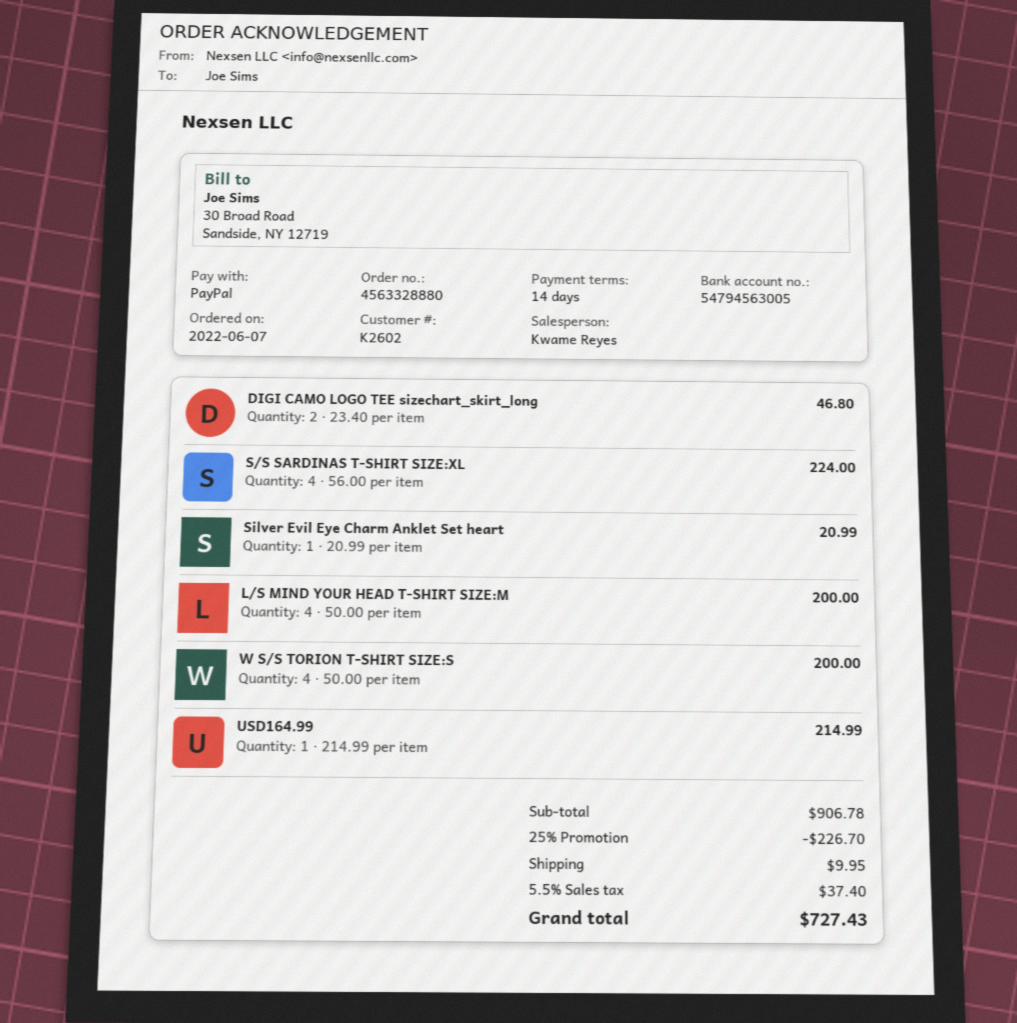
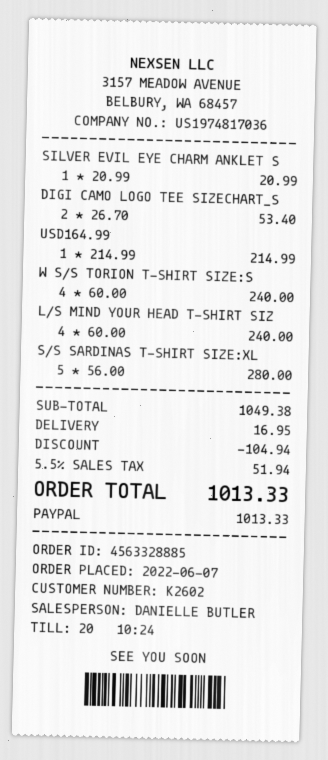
order number: 4563328880 -> 4563328885
sales rep: Kwame Reyes -> DANIELLE BUTLER
DIGI CAMO LOGO TEE sizechart_skirt_long: 2 x 23.40 = 46.80 -> 2 x 26.70 = 53.40
S/S SARDINAS T-SHIRT SIZE:XL: 4 x 56.00 = 224.00 -> 5 x 56.00 = 280.00
L/S MIND YOUR HEAD T-SHIRT SIZE:M: 4 x 50.00 = 200.00 -> 4 x 60.00 = 240.00
W S/S TORION T-SHIRT SIZE:S: 4 x 50.00 = 200.00 -> 4 x 60.00 = 240.00
subtotal: 906.78 -> 1049.38
discount: 226.70 -> 104.94
shipping: 9.95 -> 16.95
tax: 5.5% = 37.40 -> 5.5% = 51.94
total: 727.43 -> 1013.33

